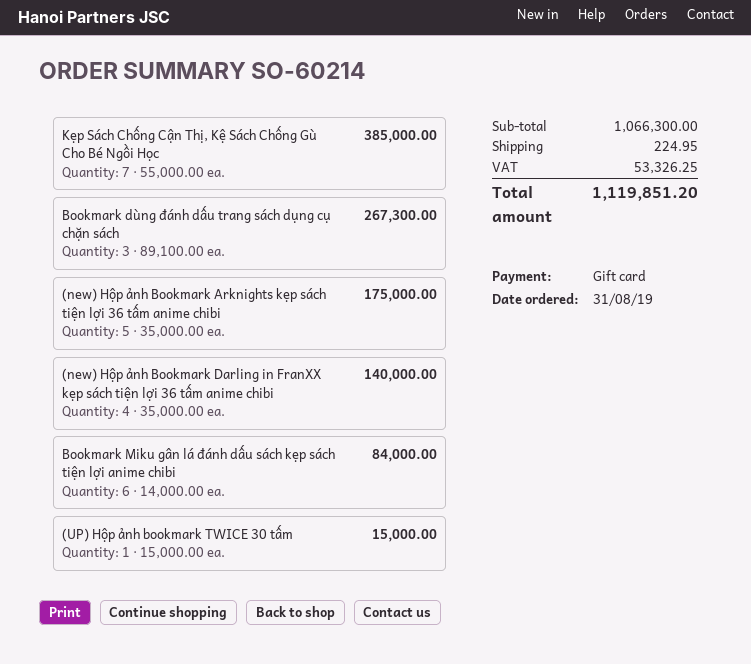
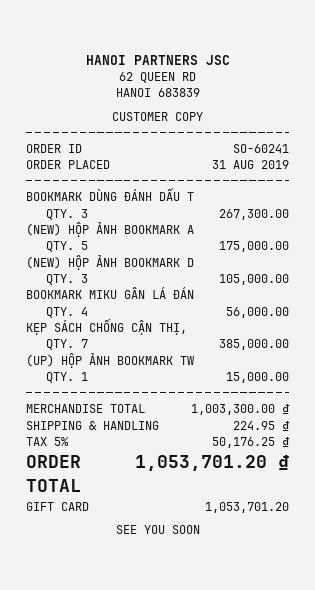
order number: SO-60214 -> SO-60241
(new) Hộp ảnh Bookmark Darling in FranXX kẹp sách tiện lợi 36 tấm anime chibi: 4 for 140000.00 -> 3 for 105000.00
Bookmark Miku gân lá đánh dấu sách kẹp sách tiện lợi anime chibi: 6 for 84000.00 -> 4 for 56000.00
subtotal: 1066300.00 -> 1003300.00
tax: 53326.25 -> 50176.25
total: 1119851.20 -> 1053701.20

